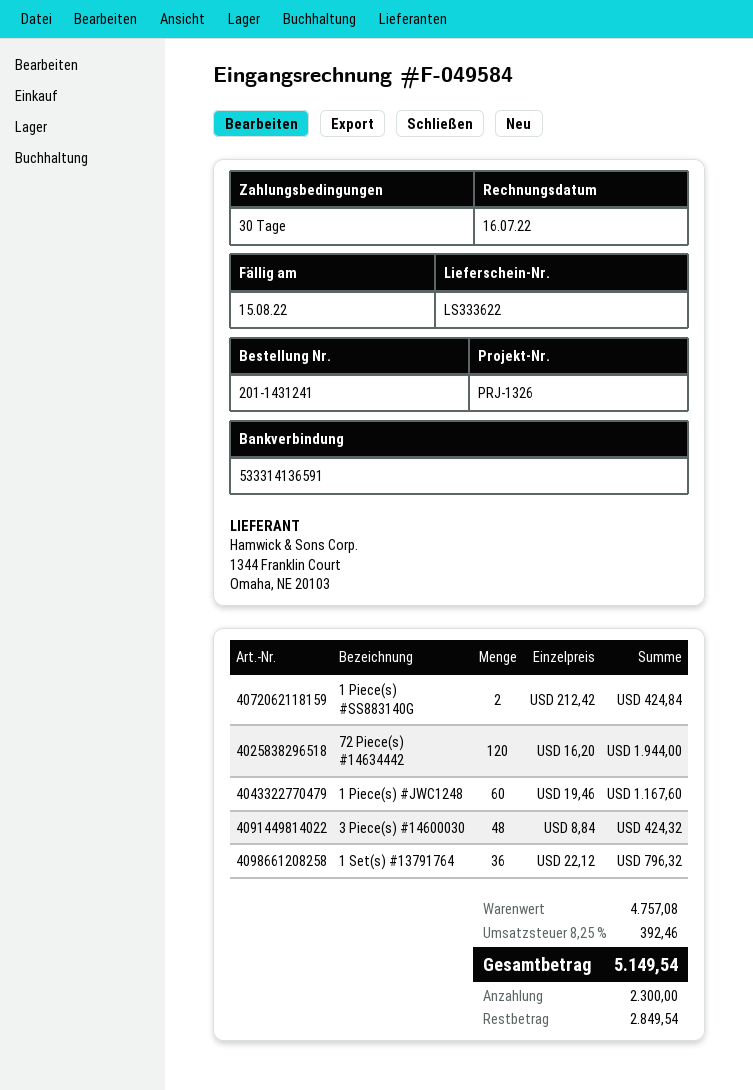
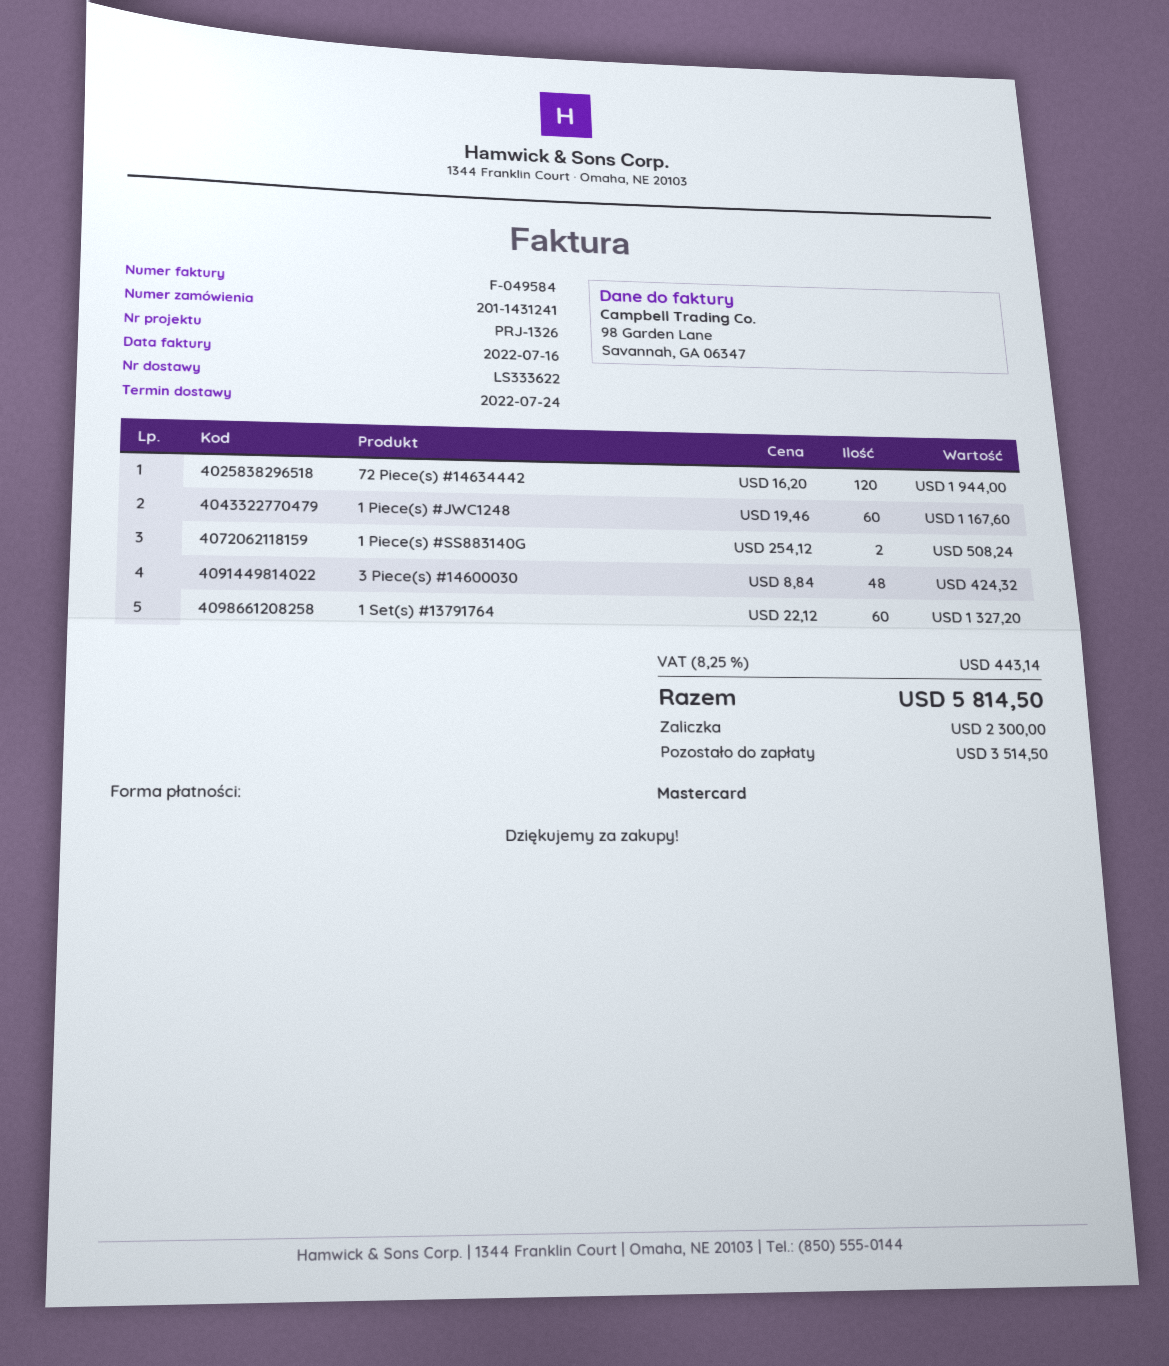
1 Piece(s) #SS883140G: 2 x 212.42 = 424.84 -> 2 x 254.12 = 508.24
1 Set(s) #13791764: 36 x 22.12 = 796.32 -> 60 x 22.12 = 1327.20
tax: 8.25% = 392.46 -> 8.25% = 443.14
total: 5149.54 -> 5814.50
balance: 2849.54 -> 3514.50

